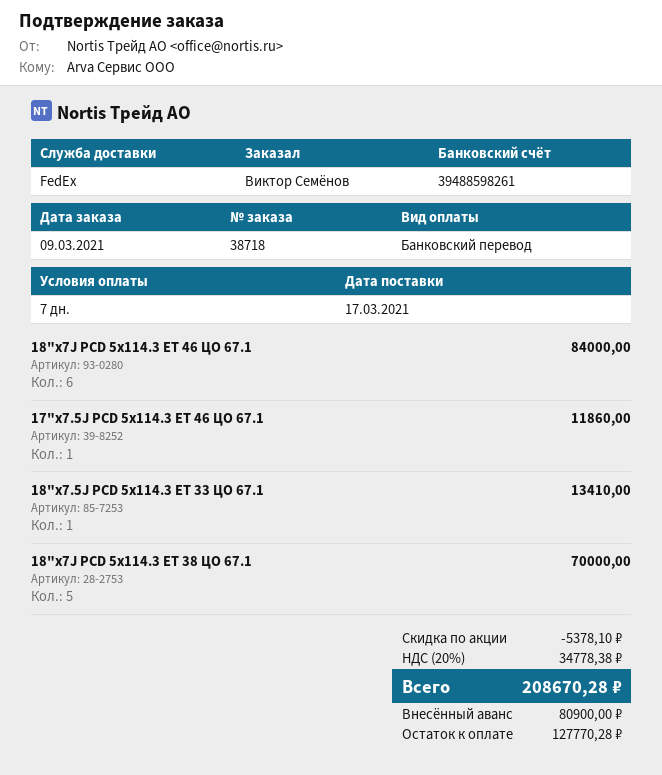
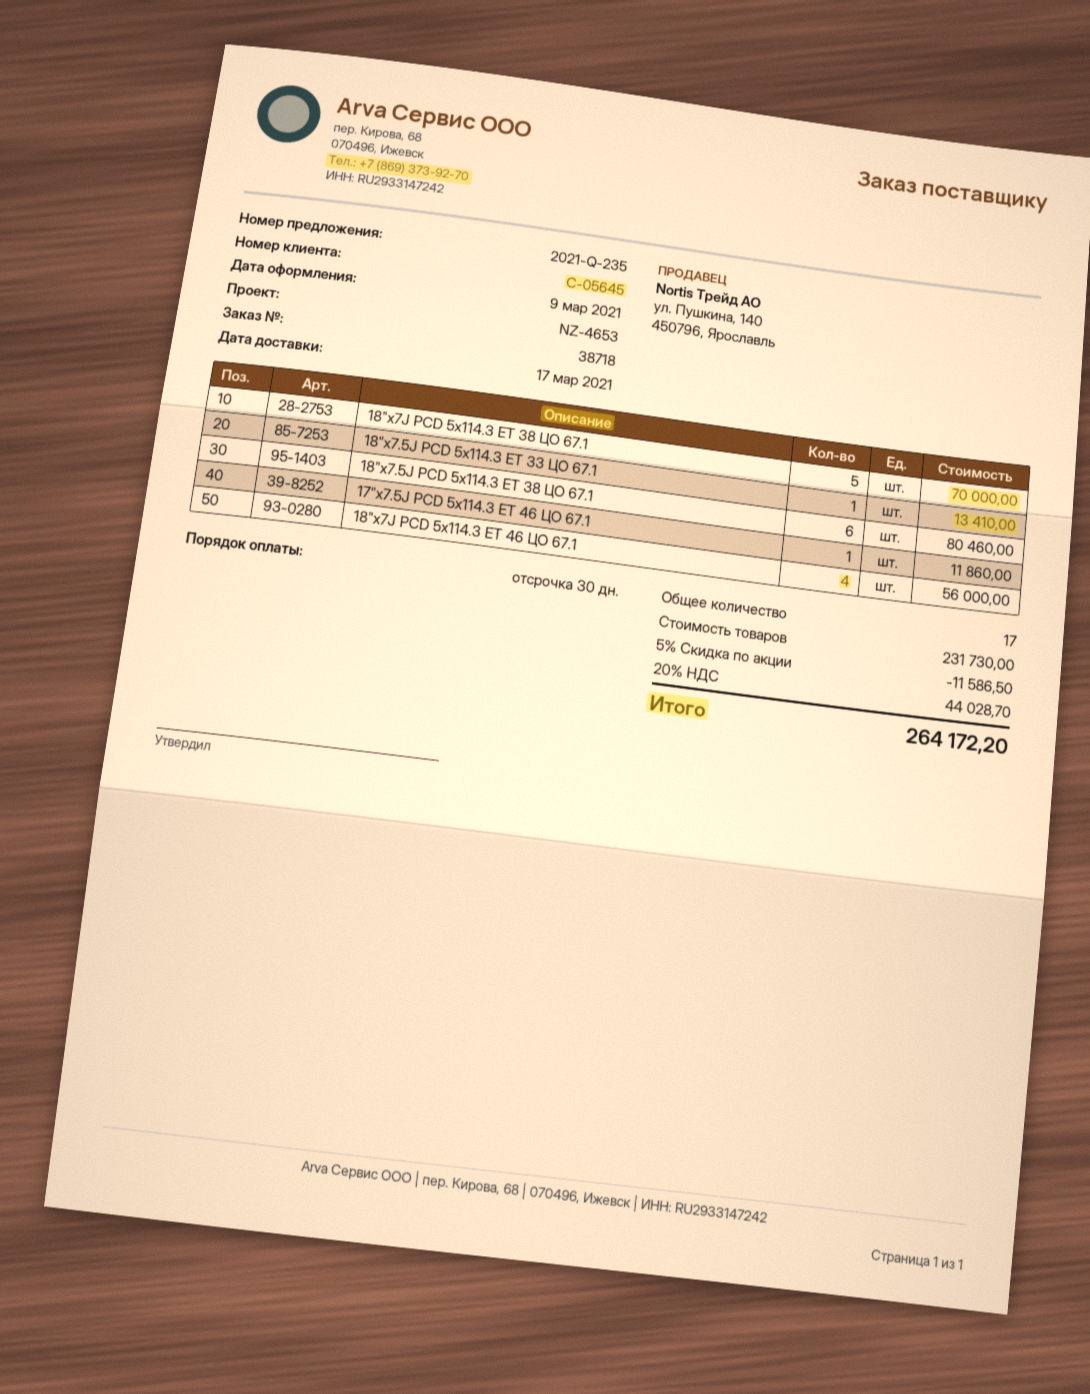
payment terms: 7 days -> 30 days
18"x7J PCD 5x114.3 ЕТ 46 ЦО 67.1: 6 for 84000.00 -> 4 for 56000.00
18"x7.5J PCD 5x114.3 ЕТ 38 ЦО 67.1: none -> 6 for 80460.00
discount: 5378.10 -> 11586.50
tax: 20% = 34778.38 -> 20% = 44028.70
total: 208670.28 -> 264172.20

